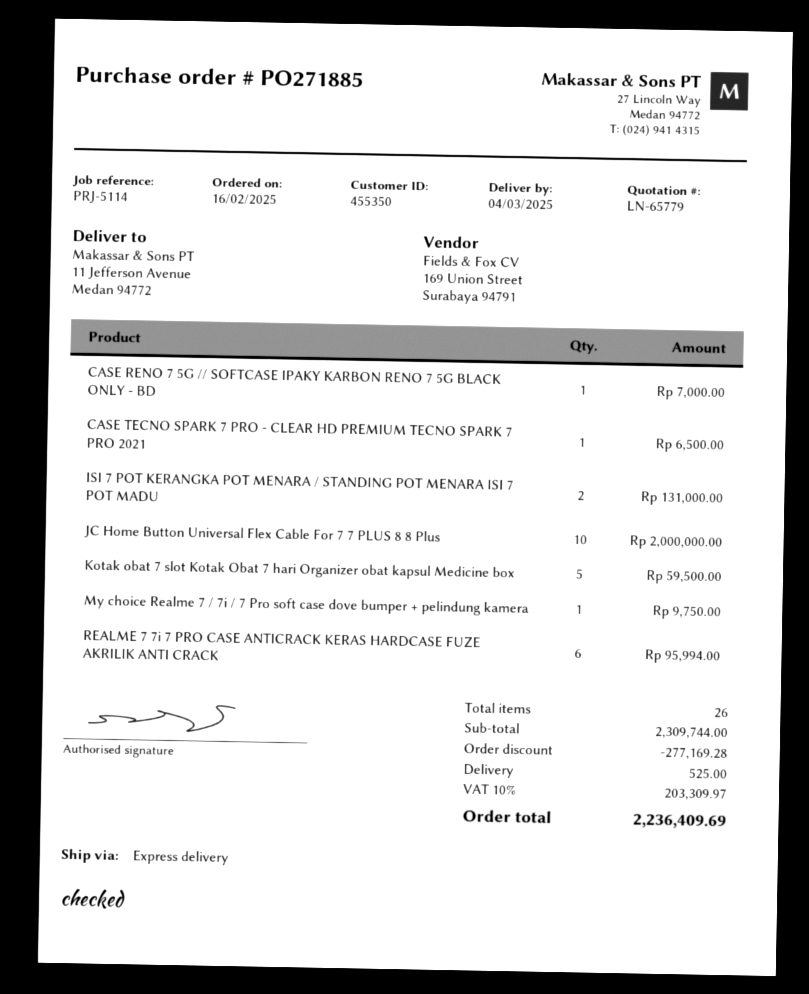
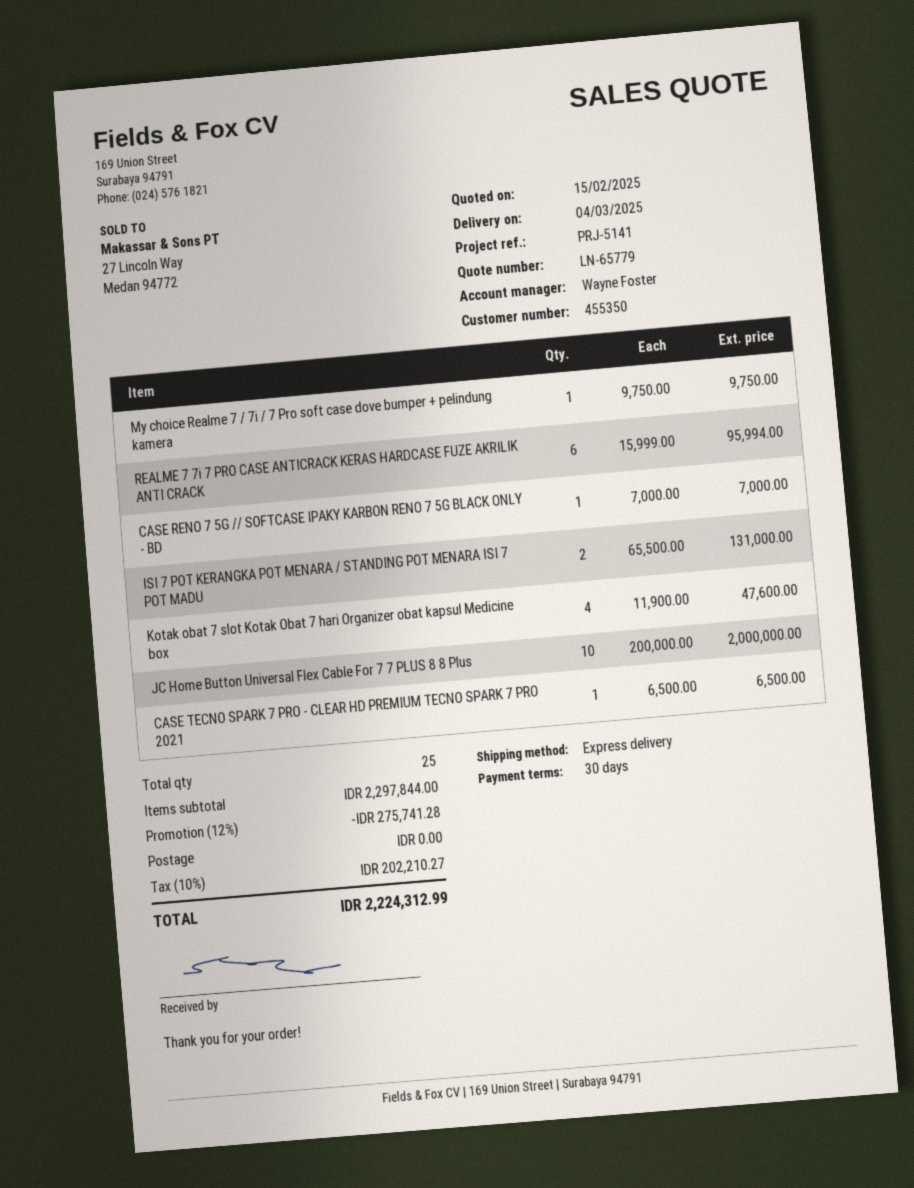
reference: PRJ-5114 -> PRJ-5141
Kotak obat 7 slot Kotak Obat 7 hari Organizer obat kapsul Medicine box: 5 for 59500.00 -> 4 for 47600.00
total quantity: 26 -> 25
subtotal: 2309744.00 -> 2297844.00
discount: 277169.28 -> 275741.28
shipping: 525.00 -> 0.00
tax: 10% = 203309.97 -> 10% = 202210.27
total: 2236409.69 -> 2224312.99

